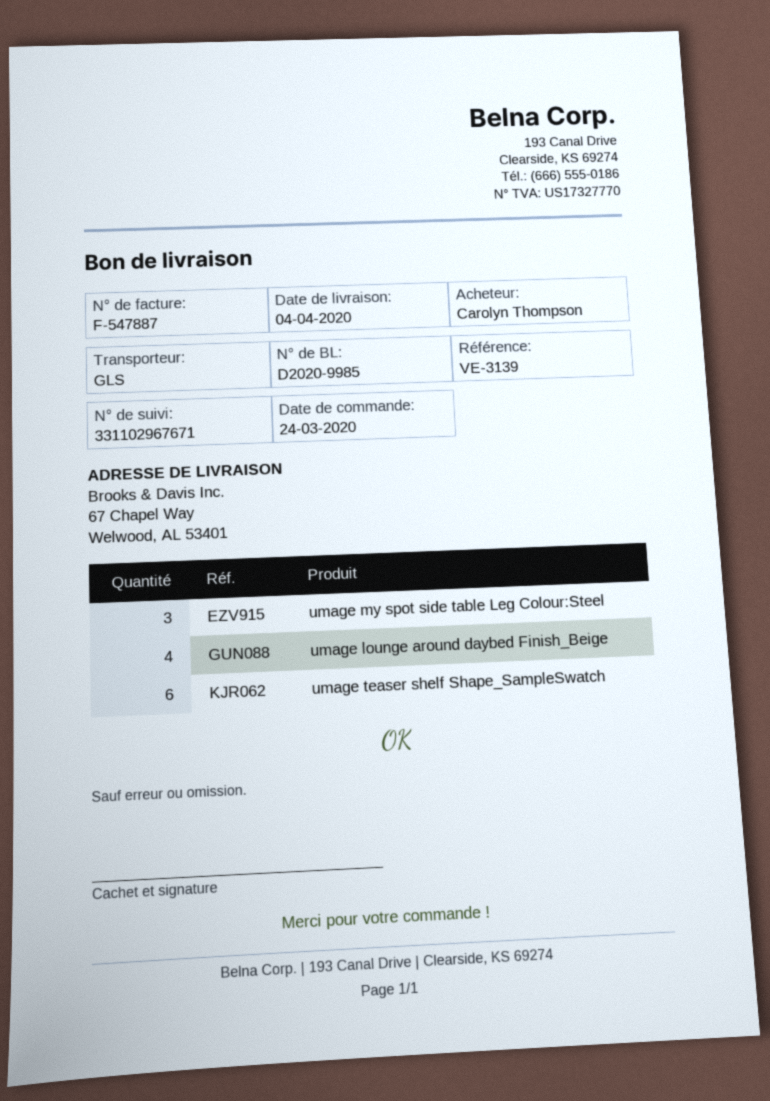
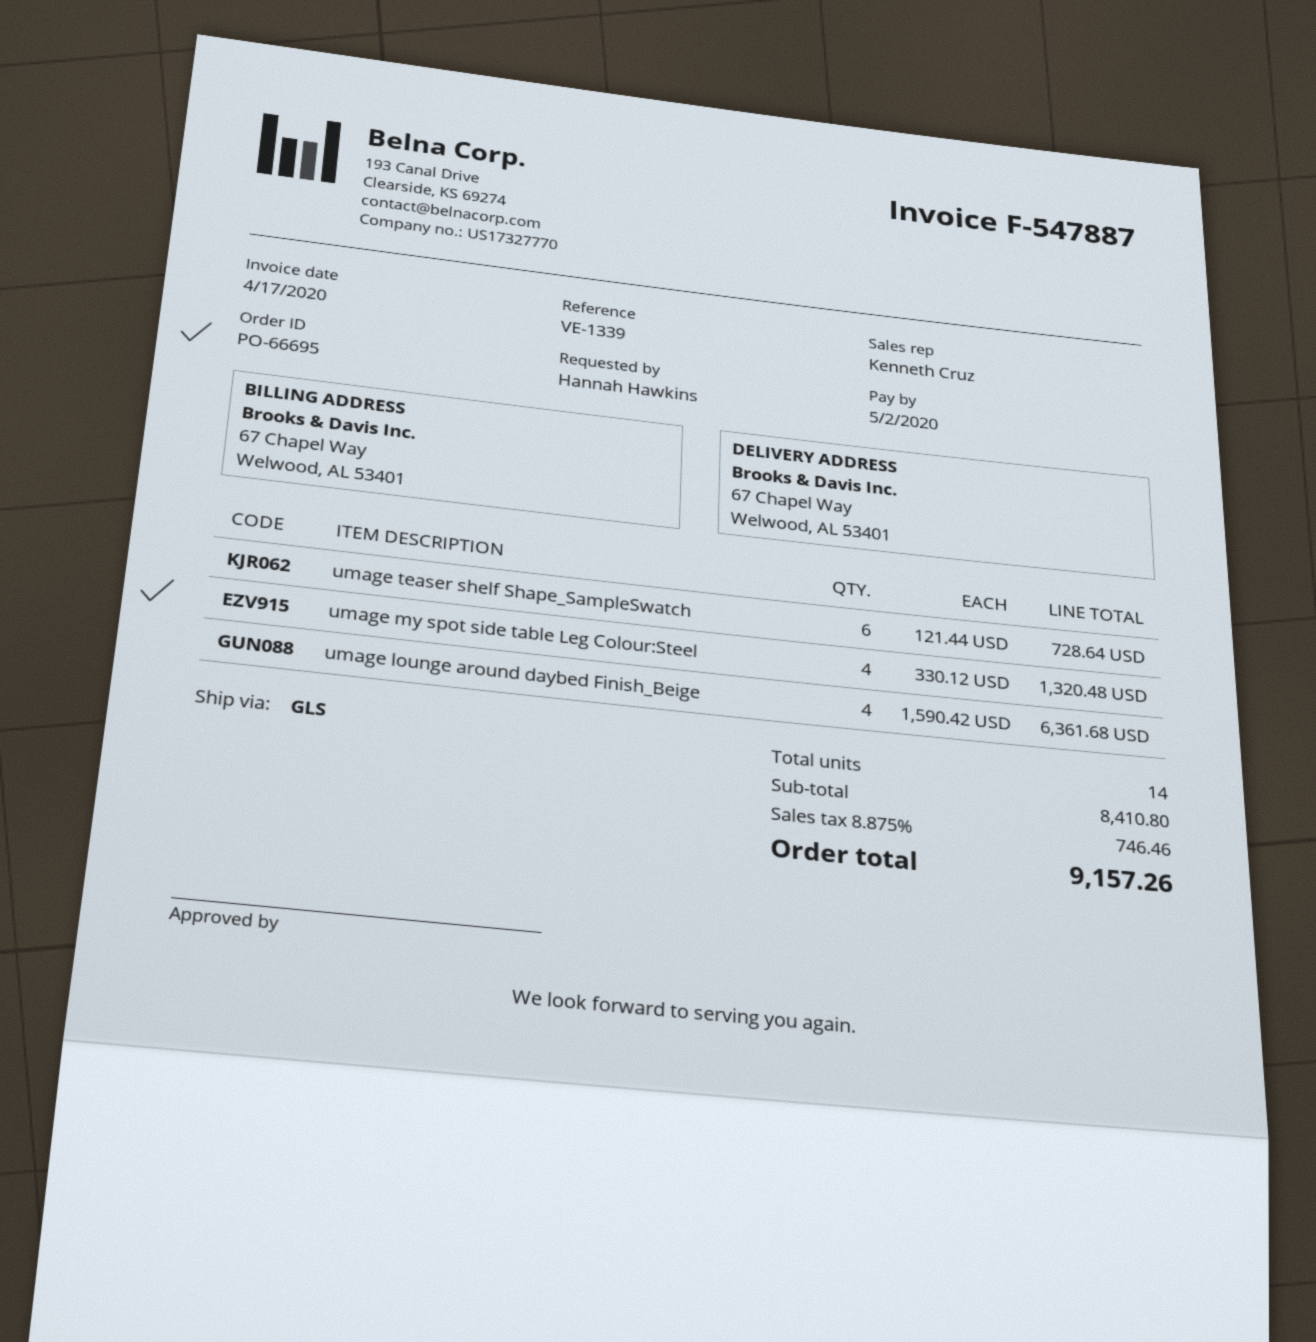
reference: VE-3139 -> VE-1339
ordered by: Carolyn Thompson -> Hannah Hawkins
umage my spot side table Leg Colour:Steel: 3 -> 4

